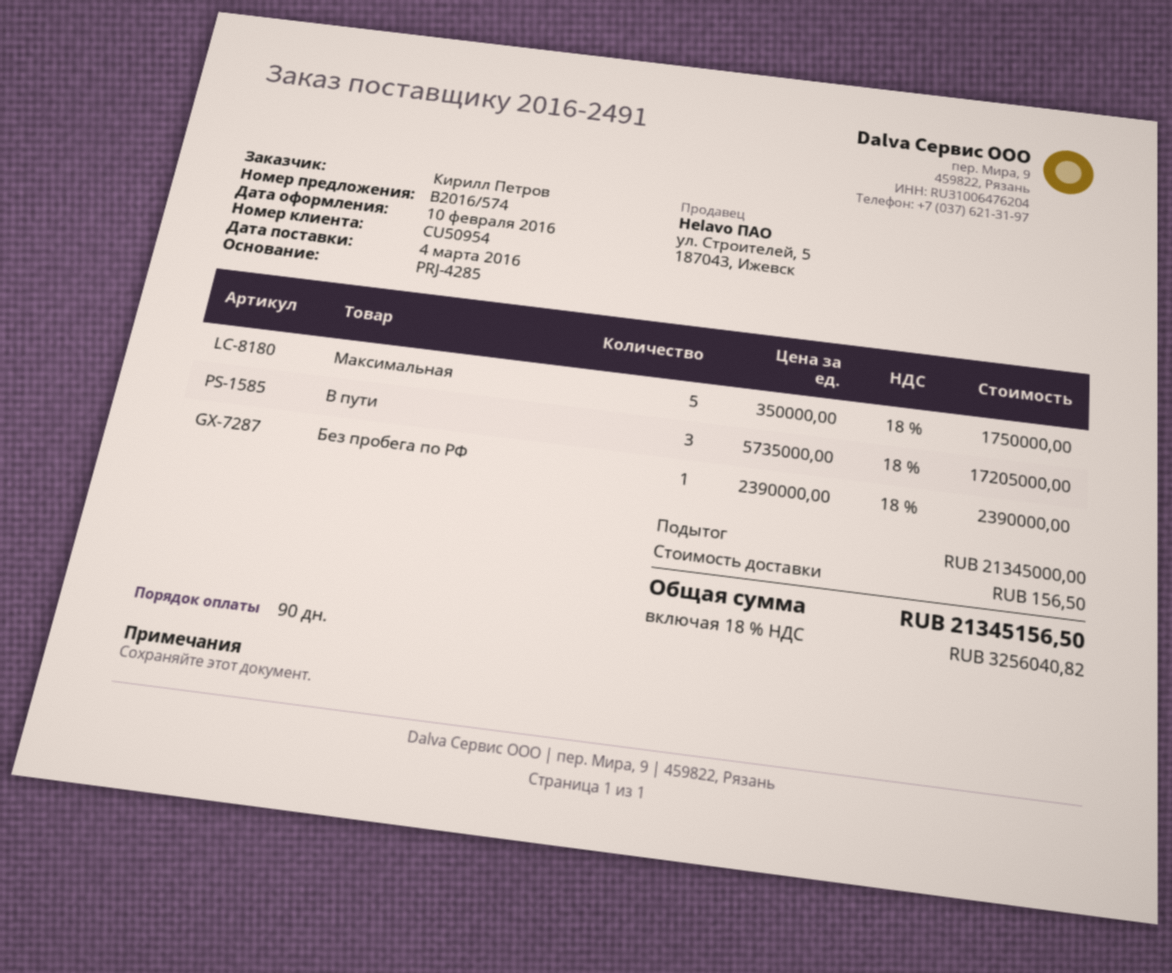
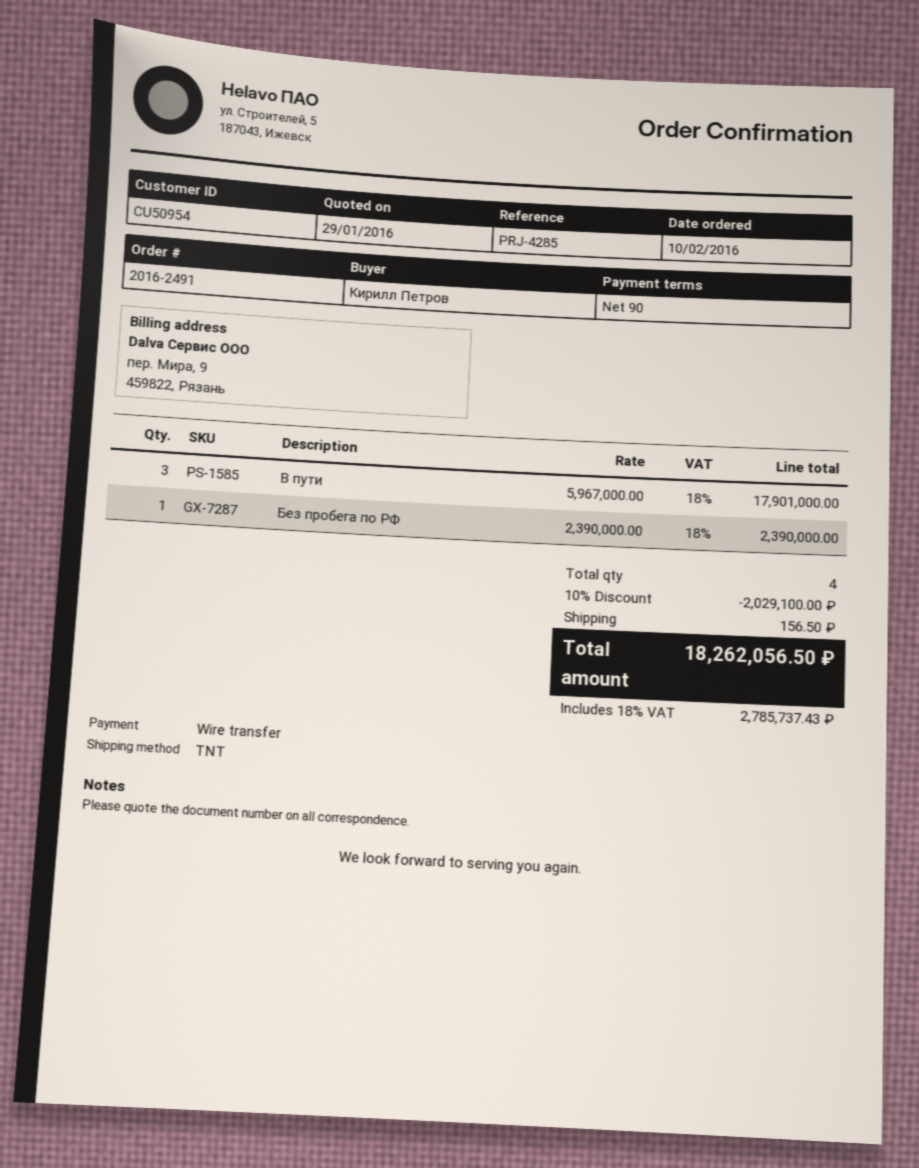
Максимальная: 5 x 350000.00 = 1750000.00 -> none
В пути: 3 x 5735000.00 = 17205000.00 -> 3 x 5967000.00 = 17901000.00
discount: none -> 10% = 2029100.00
tax: 18% = 3256040.82 -> 18% = 2785737.43
total: 21345156.50 -> 18262056.50

